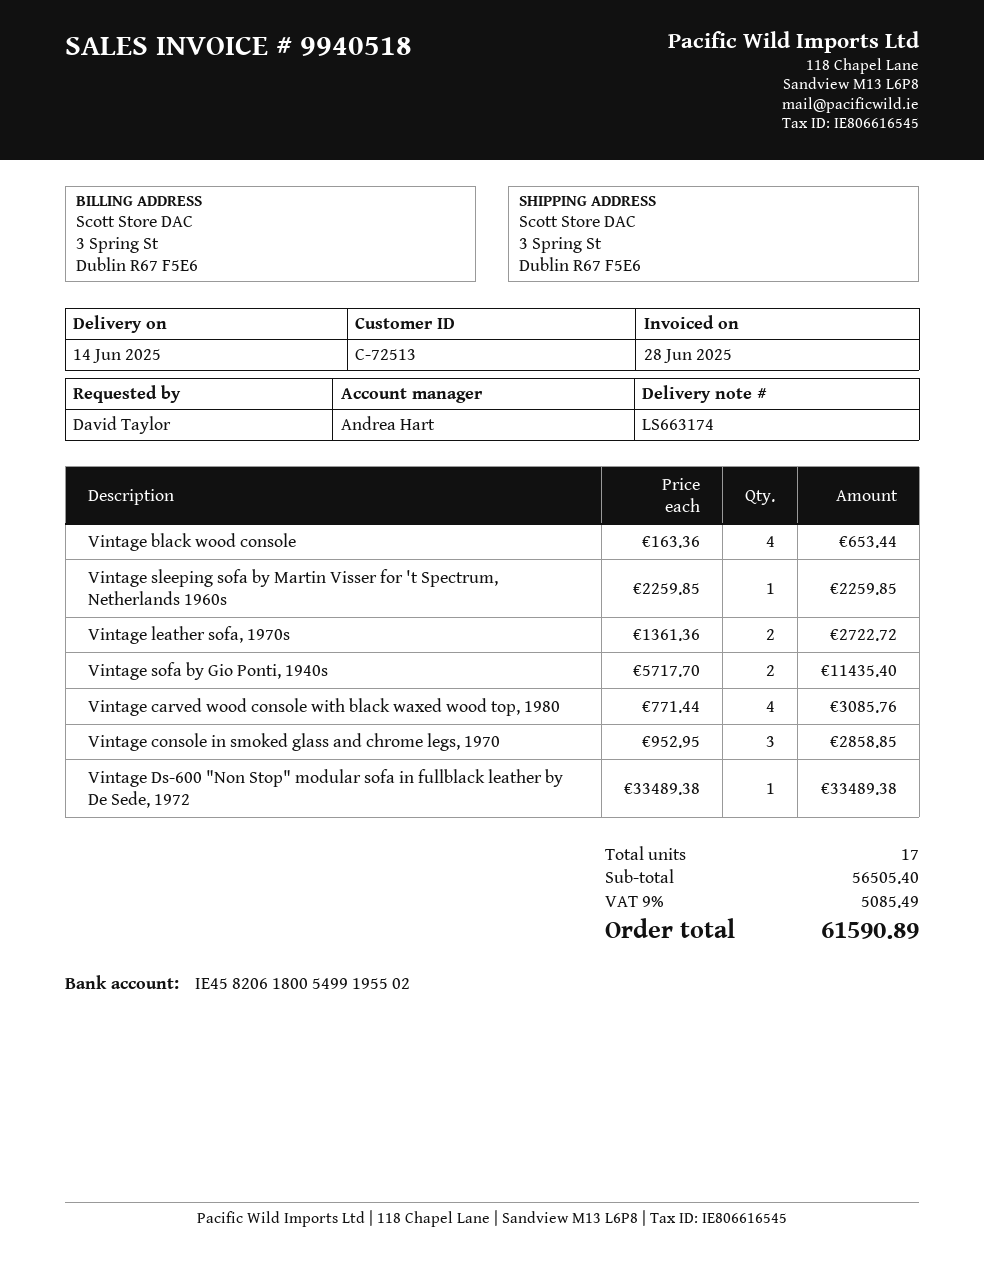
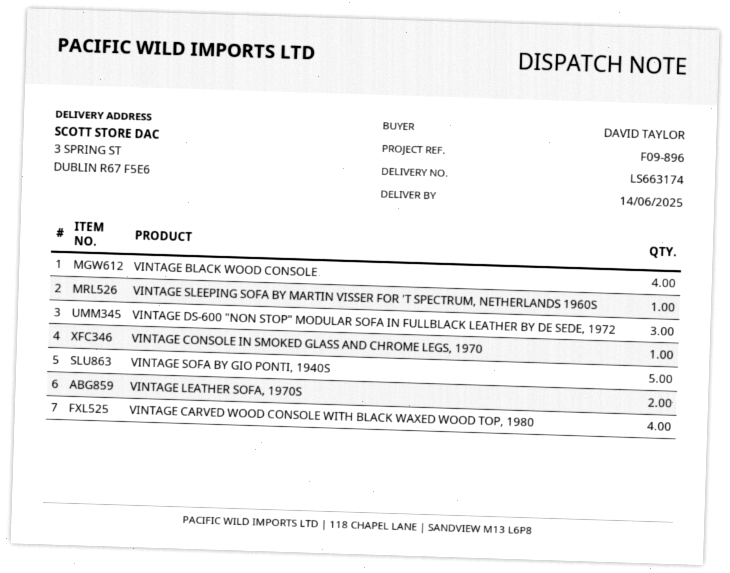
Vintage sofa by Gio Ponti, 1940s: 2 -> 5
Vintage console in smoked glass and chrome legs, 1970: 3 -> 1
Vintage Ds-600 "Non Stop" modular sofa in fullblack leather by De Sede, 1972: 1 -> 3

